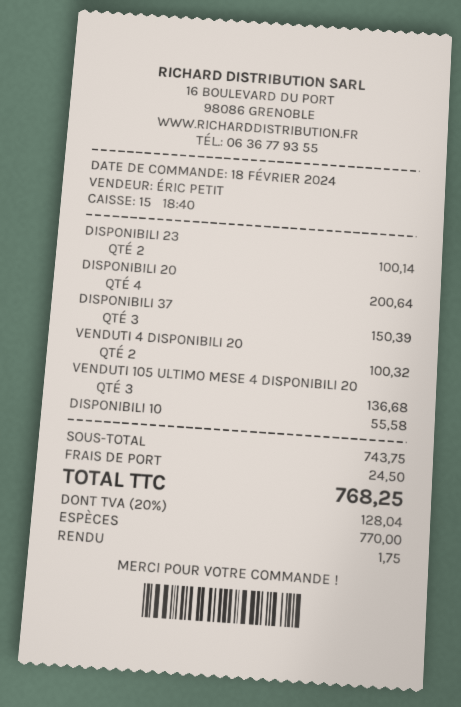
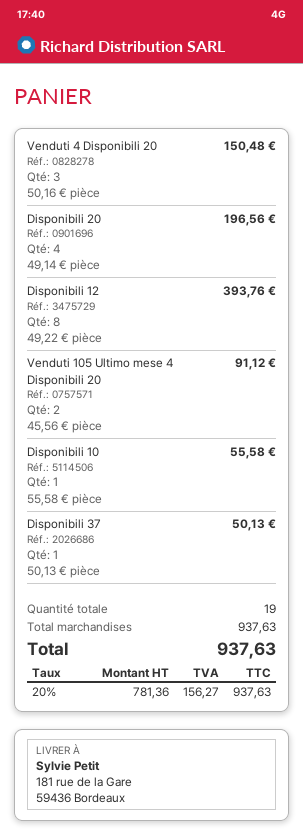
DISPONIBILI 23: 2 for 100.14 -> none
DISPONIBILI 20: 4 for 200.64 -> 4 for 196.56
DISPONIBILI 37: 3 for 150.39 -> 1 for 50.13
VENDUTI 4 DISPONIBILI 20: 2 for 100.32 -> 3 for 150.48
VENDUTI 105 ULTIMO MESE 4 DISPONIBILI 20: 3 for 136.68 -> 2 for 91.12
Disponibili 12: none -> 8 for 393.76
subtotal: 743.75 -> 937.63
shipping: 24.50 -> none
tax: 20% = 128.04 -> 20% = 156.27
total: 768.25 -> 937.63

